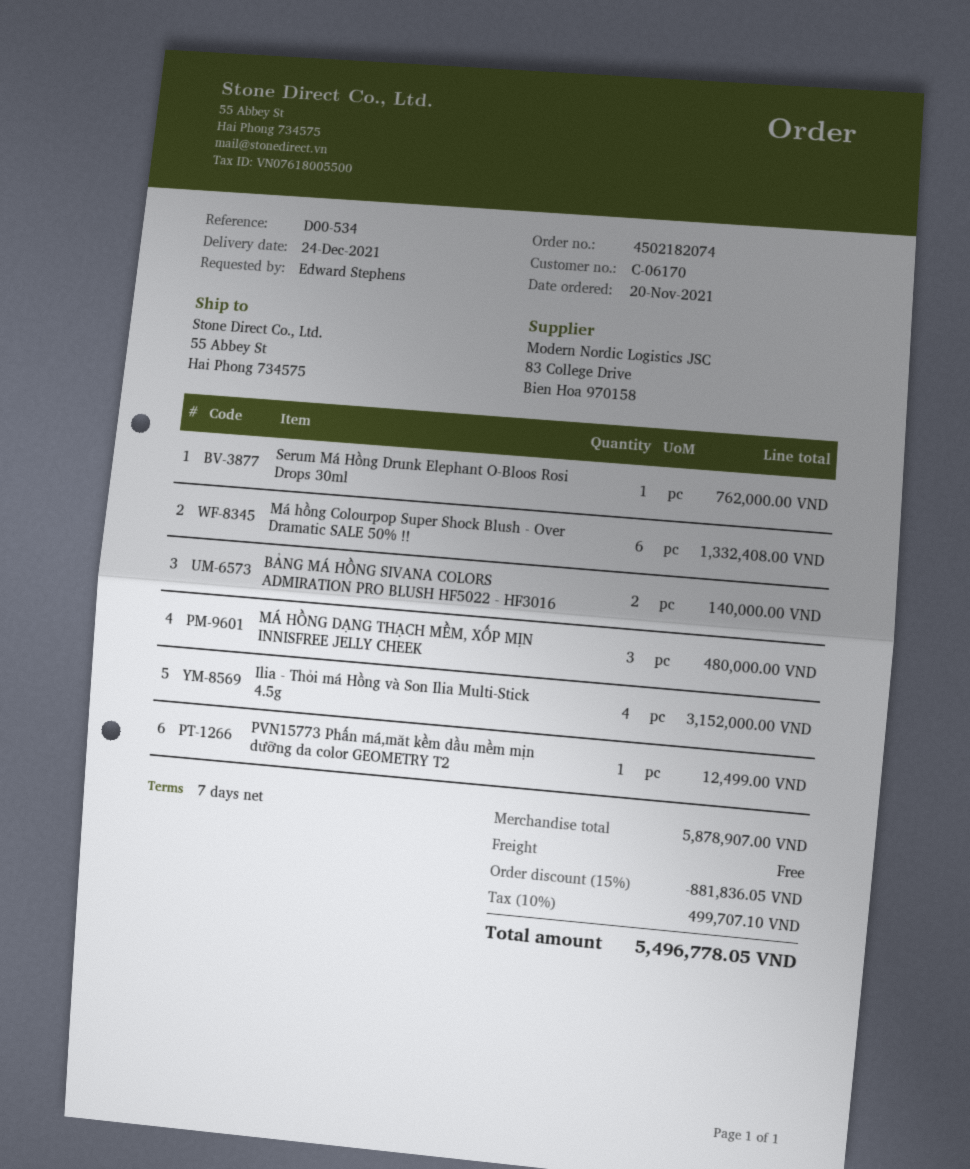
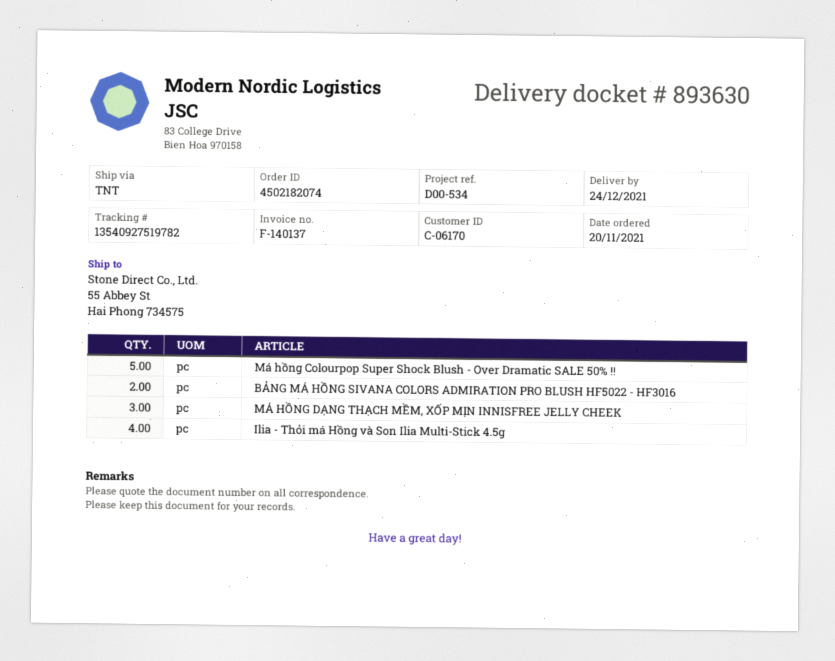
Serum Má Hồng Drunk Elephant O-Bloos Rosi Drops 30ml: 1 -> none
Má hồng Colourpop Super Shock Blush - Over Dramatic SALE 50% !!: 6 -> 5
PVN15773 Phấn má,măt kềm dầu mềm mịn dưỡng da color GEOMETRY T2: 1 -> none

